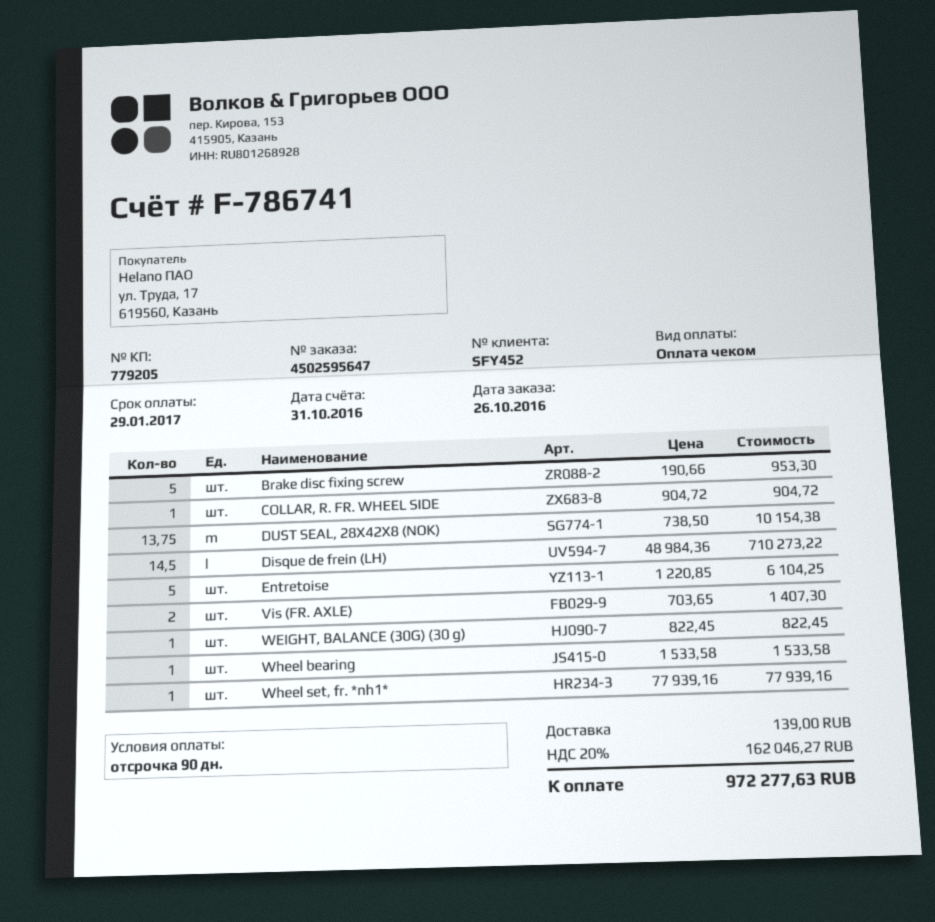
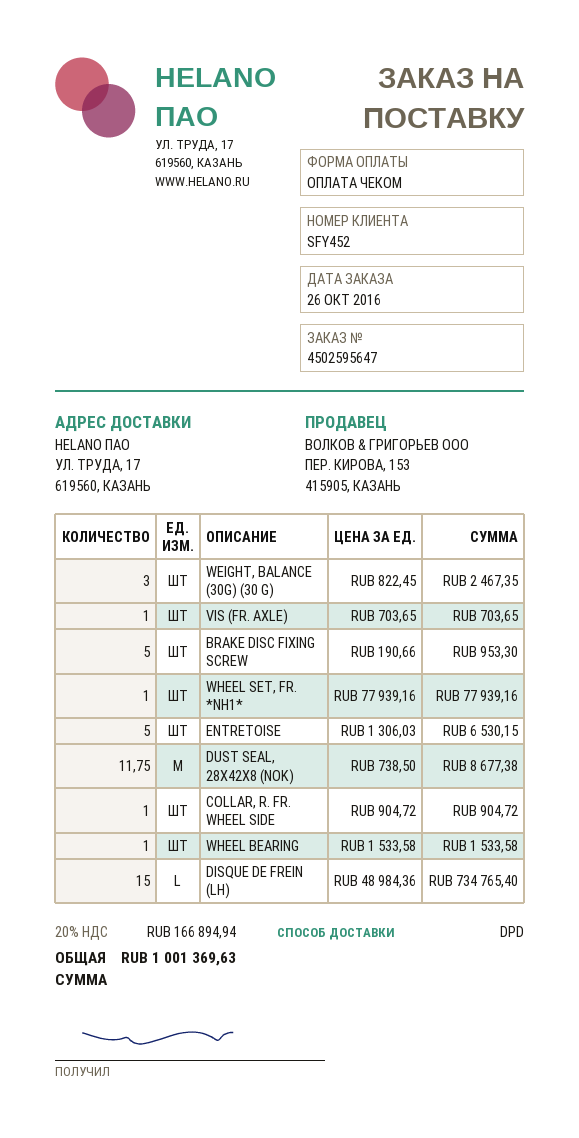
DUST SEAL, 28X42X8 (NOK): 13.75 x 738.50 = 10154.38 -> 11.75 x 738.50 = 8677.38
Disque de frein (LH): 14.5 x 48984.36 = 710273.22 -> 15 x 48984.36 = 734765.40
Entretoise: 5 x 1220.85 = 6104.25 -> 5 x 1306.03 = 6530.15
Vis (FR. AXLE): 2 x 703.65 = 1407.30 -> 1 x 703.65 = 703.65
WEIGHT, BALANCE (30G) (30 g): 1 x 822.45 = 822.45 -> 3 x 822.45 = 2467.35
shipping: 139.00 -> none
tax: 20% = 162046.27 -> 20% = 166894.94
total: 972277.63 -> 1001369.63

